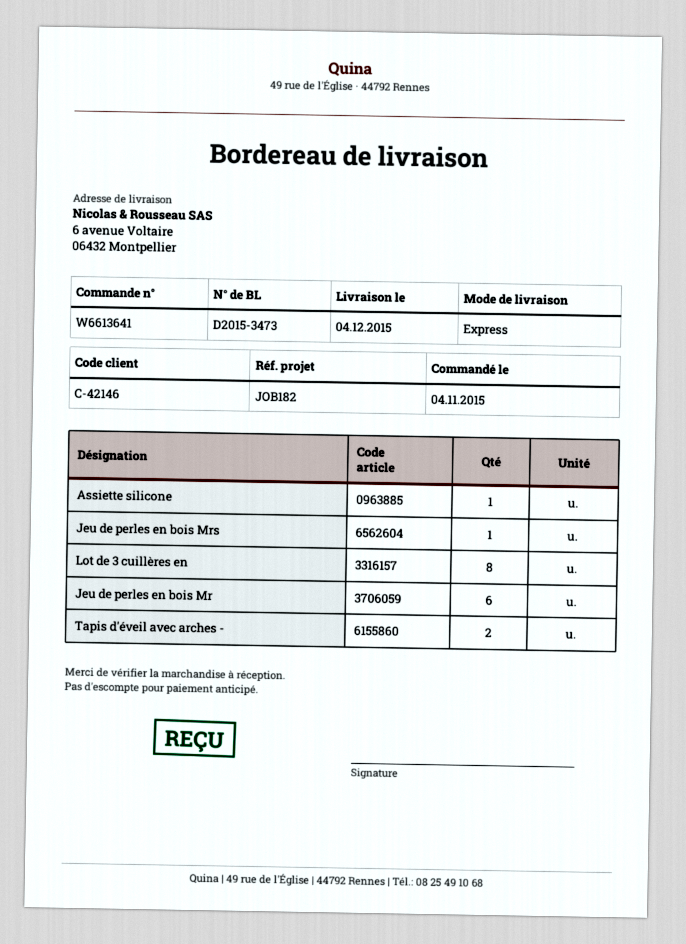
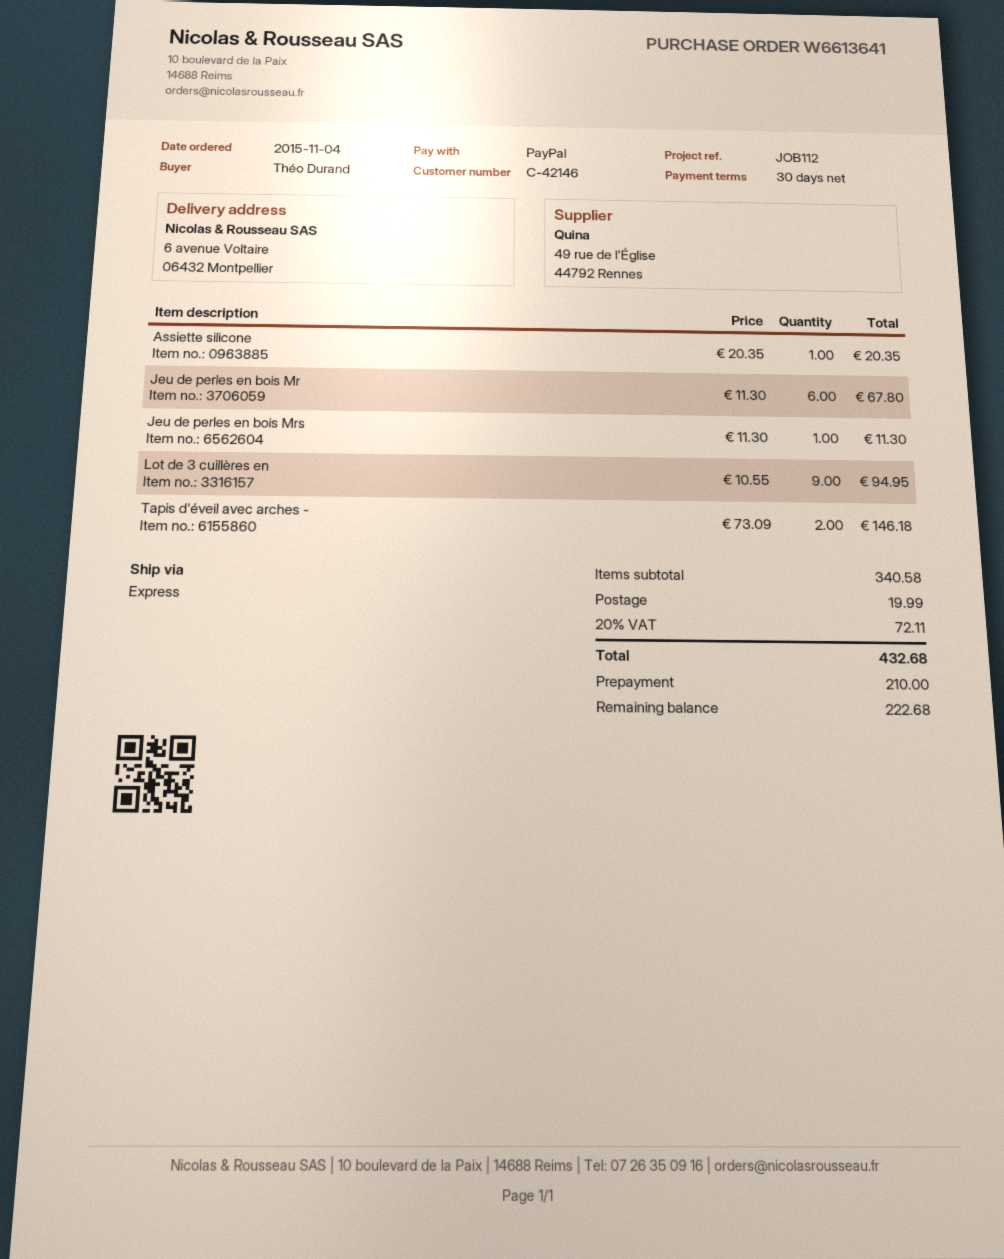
reference: JOB182 -> JOB112
Lot de 3 cuillères en: 8 -> 9

